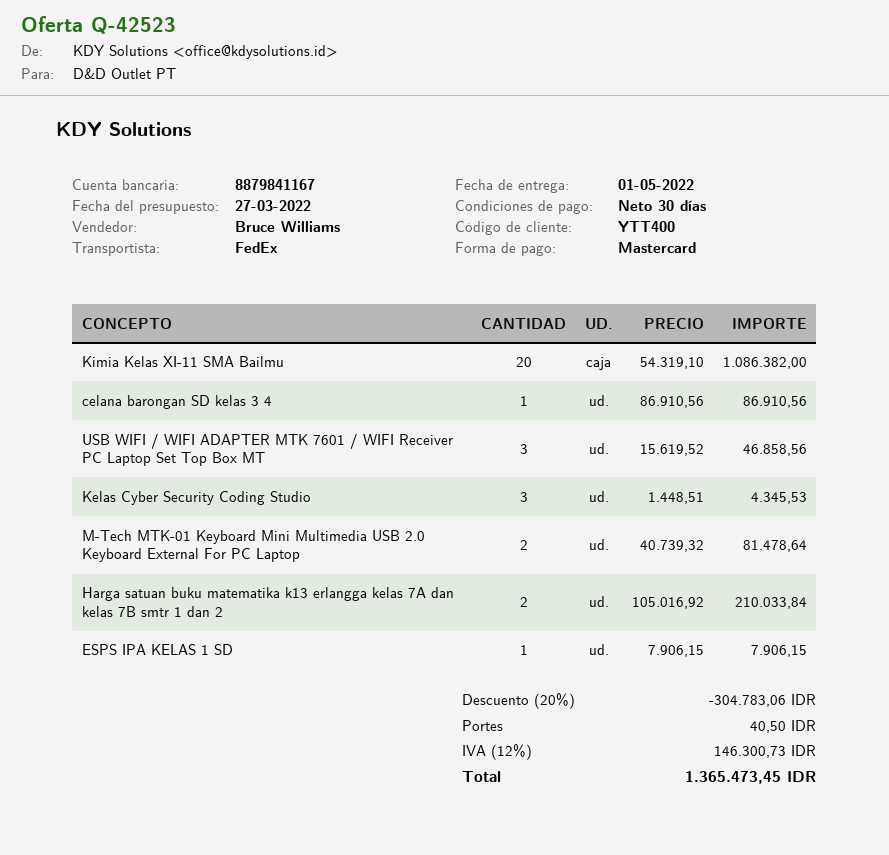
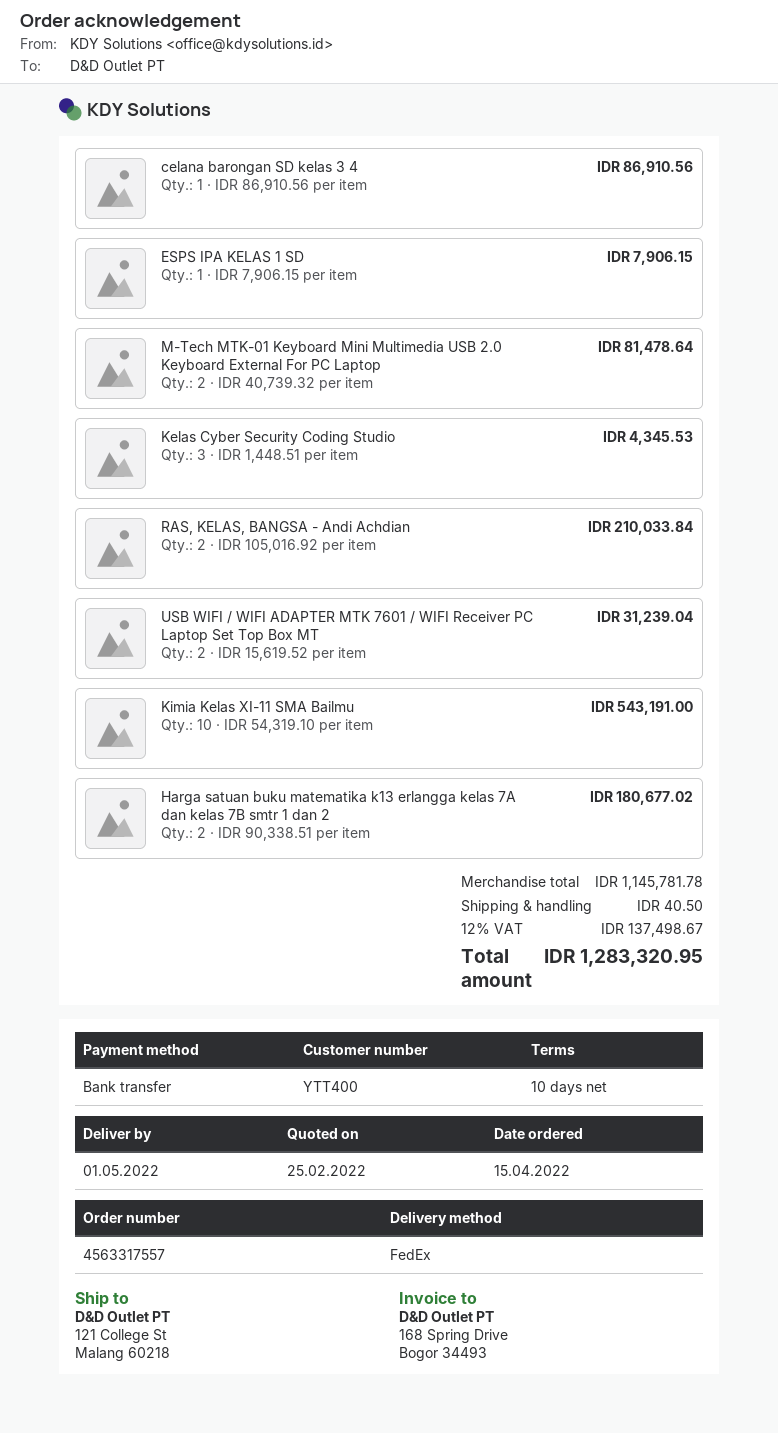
quote date: 2022-03-27 -> 2022-02-25
payment terms: 30 days -> 10 days
payment method: Mastercard -> bank transfer
Kimia Kelas XI-11 SMA Bailmu: 20 x 54319.10 = 1086382.00 -> 10 x 54319.10 = 543191.00
USB WIFI / WIFI ADAPTER MTK 7601 / WIFI Receiver PC Laptop Set Top Box MT: 3 x 15619.52 = 46858.56 -> 2 x 15619.52 = 31239.04
Harga satuan buku matematika k13 erlangga kelas 7A dan kelas 7B smtr 1 dan 2: 2 x 105016.92 = 210033.84 -> 2 x 90338.51 = 180677.02
RAS, KELAS, BANGSA - Andi Achdian: none -> 2 x 105016.92 = 210033.84
discount: 20% = 304783.06 -> none
tax: 12% = 146300.73 -> 12% = 137498.67
total: 1365473.45 -> 1283320.95

